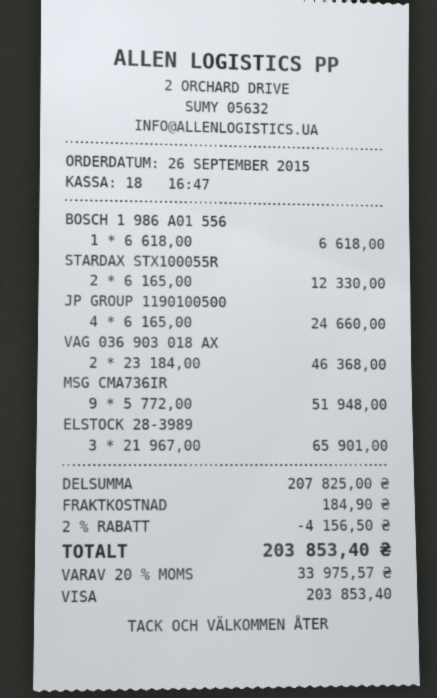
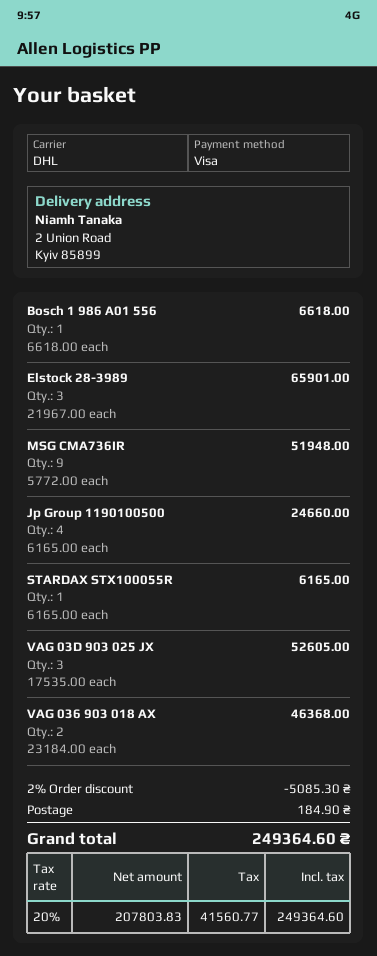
STARDAX STX100055R: 2 x 6165.00 = 12330.00 -> 1 x 6165.00 = 6165.00
VAG 03D 903 025 JX: none -> 3 x 17535.00 = 52605.00
discount: 2% = 4156.50 -> 2% = 5085.30
tax: 20% = 33975.57 -> 20% = 41560.77
total: 203853.40 -> 249364.60

